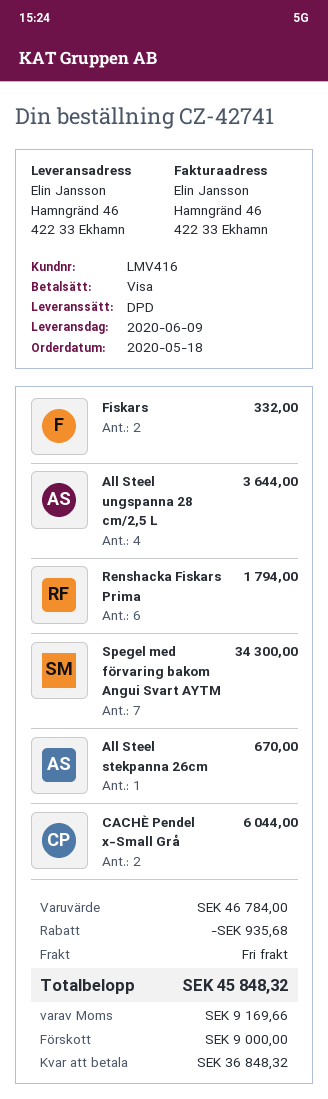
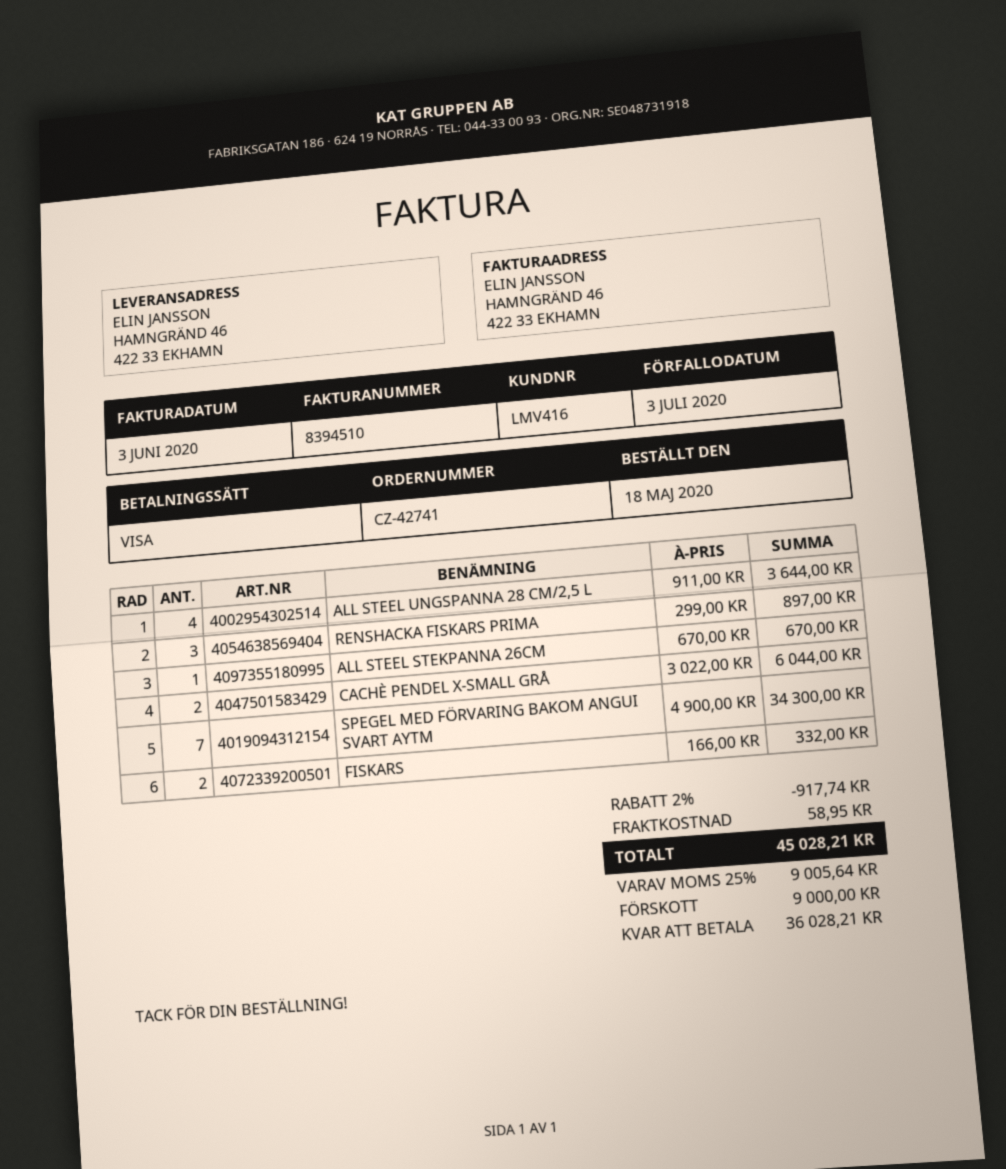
Renshacka Fiskars Prima: 6 for 1794.00 -> 3 for 897.00
discount: 935.68 -> 917.74
shipping: 0.00 -> 58.95
tax: 9169.66 -> 9005.64
total: 45848.32 -> 45028.21
balance: 36848.32 -> 36028.21

